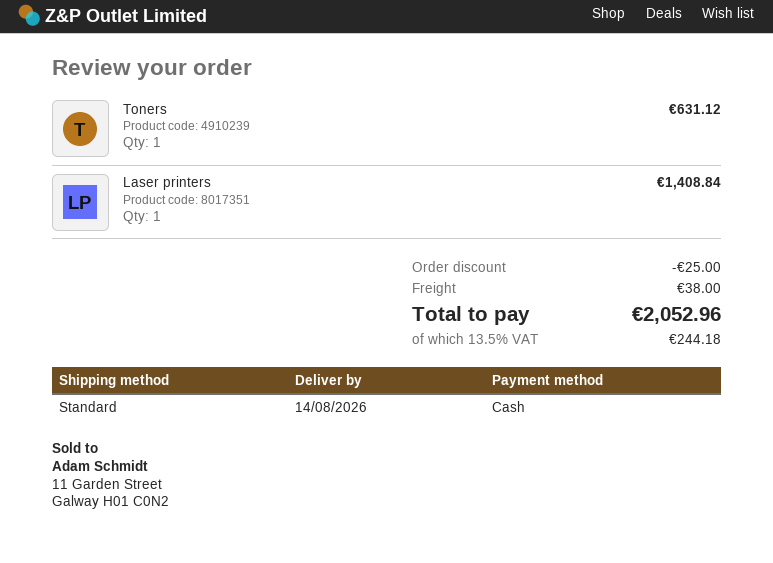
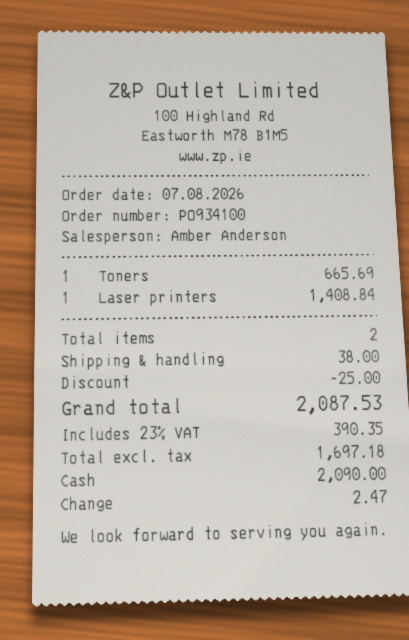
Toners: 1 for 631.12 -> 1 for 665.69
tax: 13.5% = 244.18 -> 23% = 390.35
total: 2052.96 -> 2087.53

